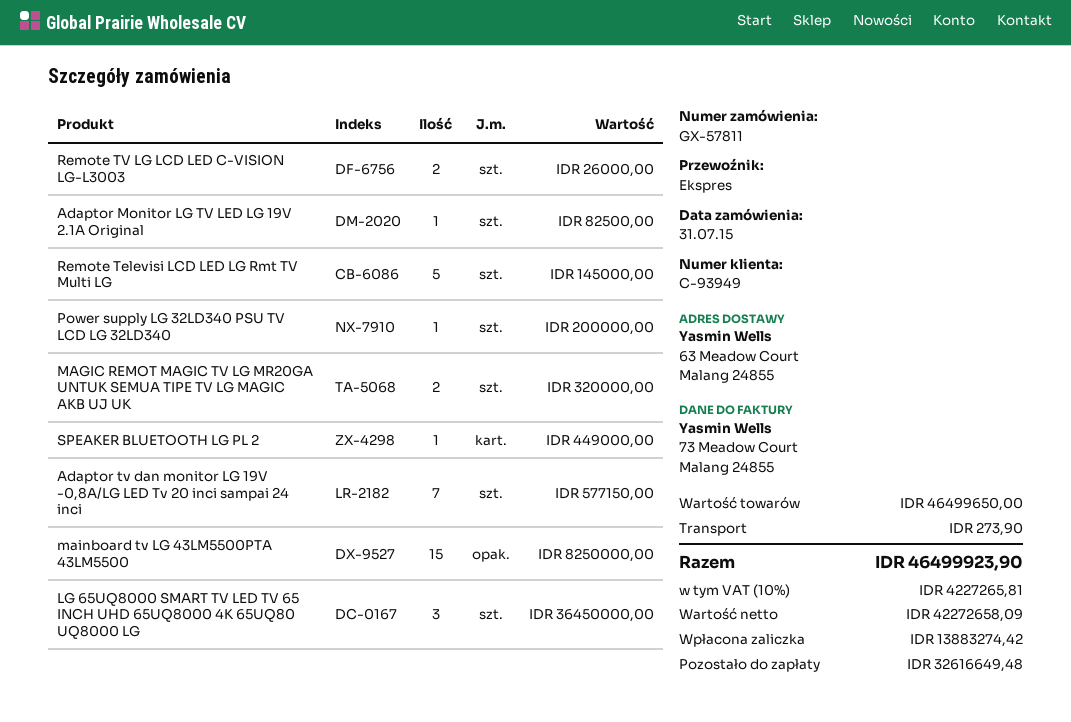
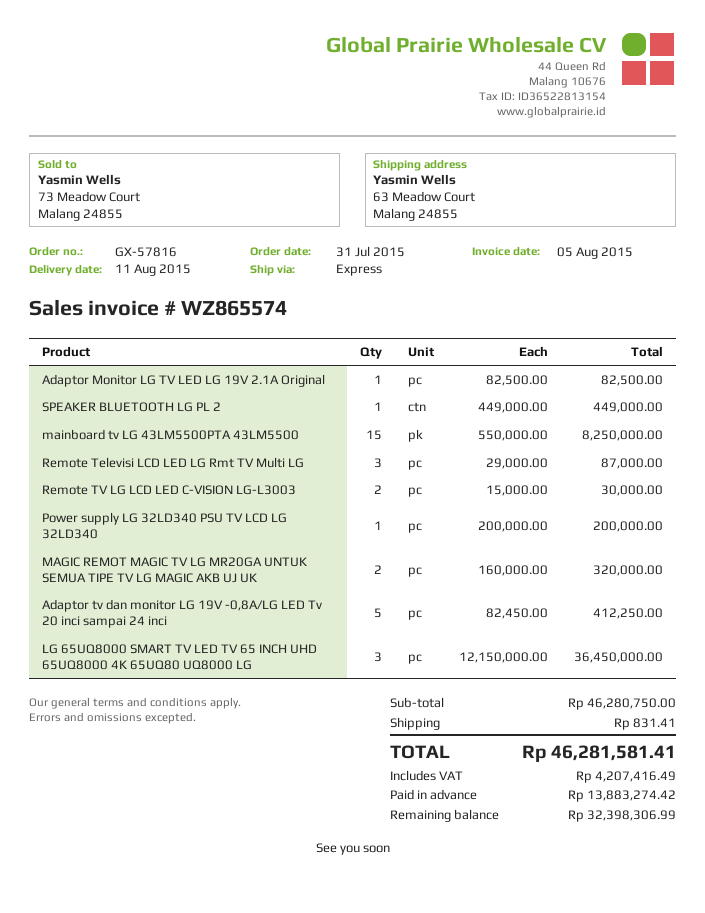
order number: GX-57811 -> GX-57816
Remote TV LG LCD LED C-VISION LG-L3003: 2 for 26000.00 -> 2 for 30000.00
Remote Televisi LCD LED LG Rmt TV Multi LG: 5 for 145000.00 -> 3 for 87000.00
Adaptor tv dan monitor LG 19V -0,8A/LG LED Tv 20 inci sampai 24 inci: 7 for 577150.00 -> 5 for 412250.00
subtotal: 46499650.00 -> 46280750.00
shipping: 273.90 -> 831.41
tax: 4227265.81 -> 4207416.49
total: 46499923.90 -> 46281581.41
balance: 32616649.48 -> 32398306.99

